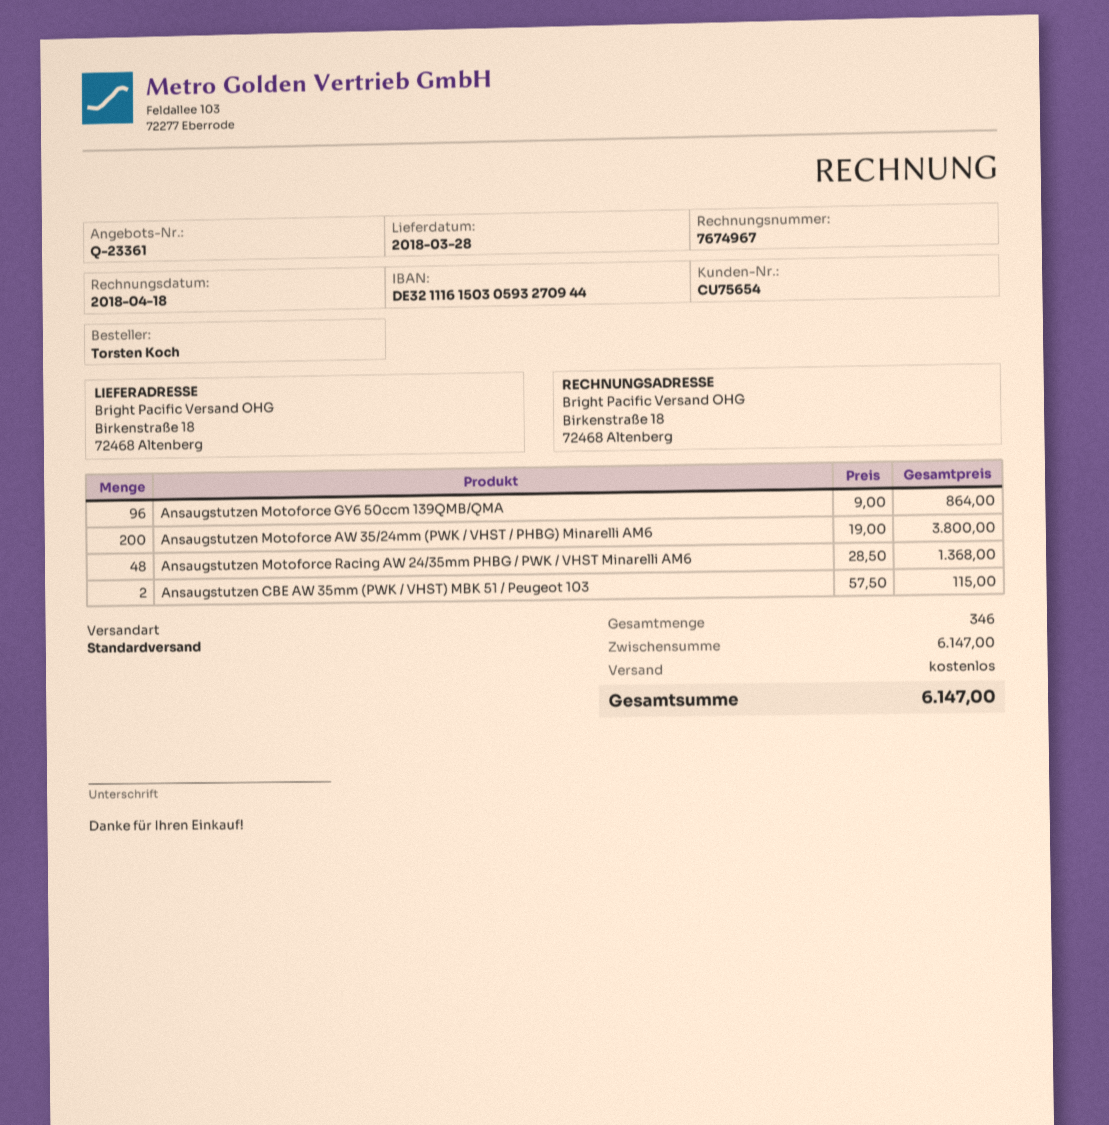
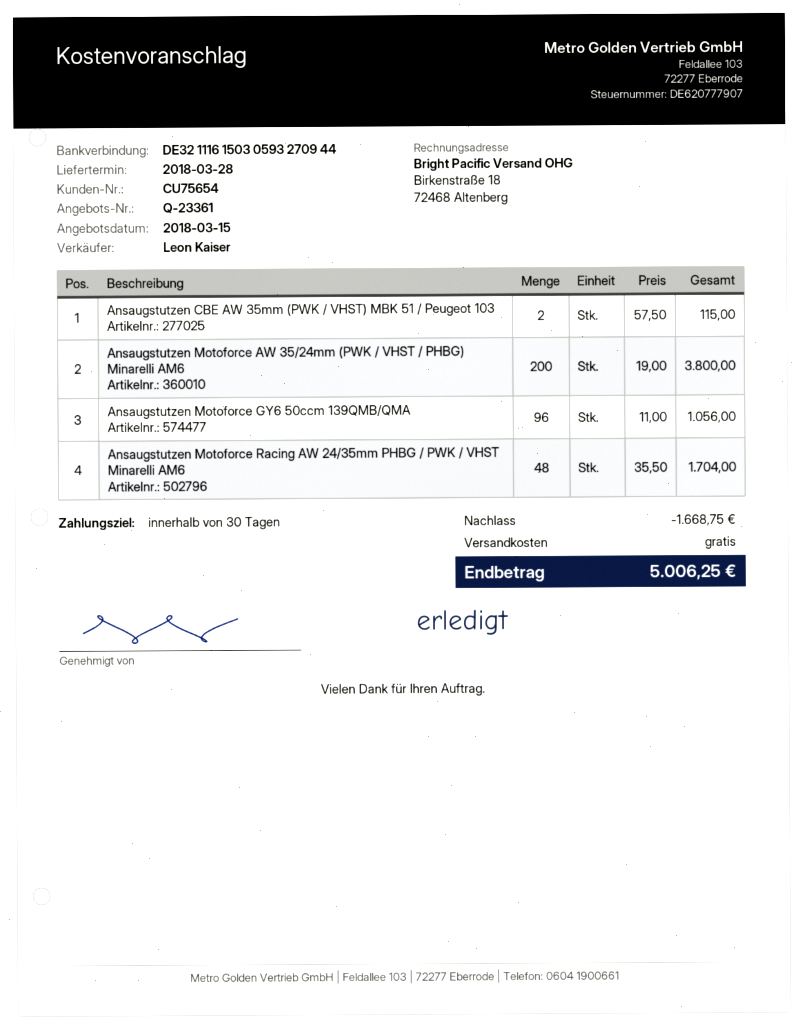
Ansaugstutzen Motoforce GY6 50ccm 139QMB/QMA: 96 x 9.00 = 864.00 -> 96 x 11.00 = 1056.00
Ansaugstutzen Motoforce Racing AW 24/35mm PHBG / PWK / VHST Minarelli AM6: 48 x 28.50 = 1368.00 -> 48 x 35.50 = 1704.00
discount: none -> 1668.75
total: 6147.00 -> 5006.25

